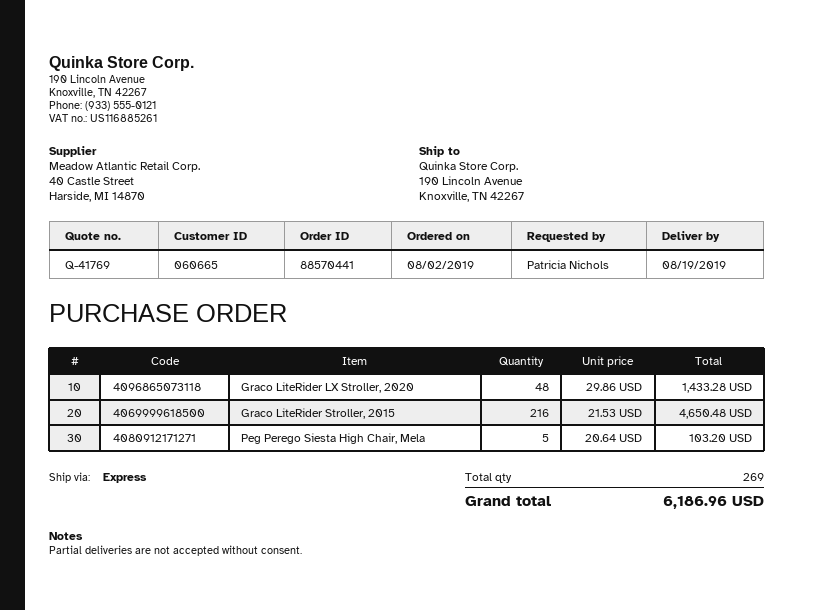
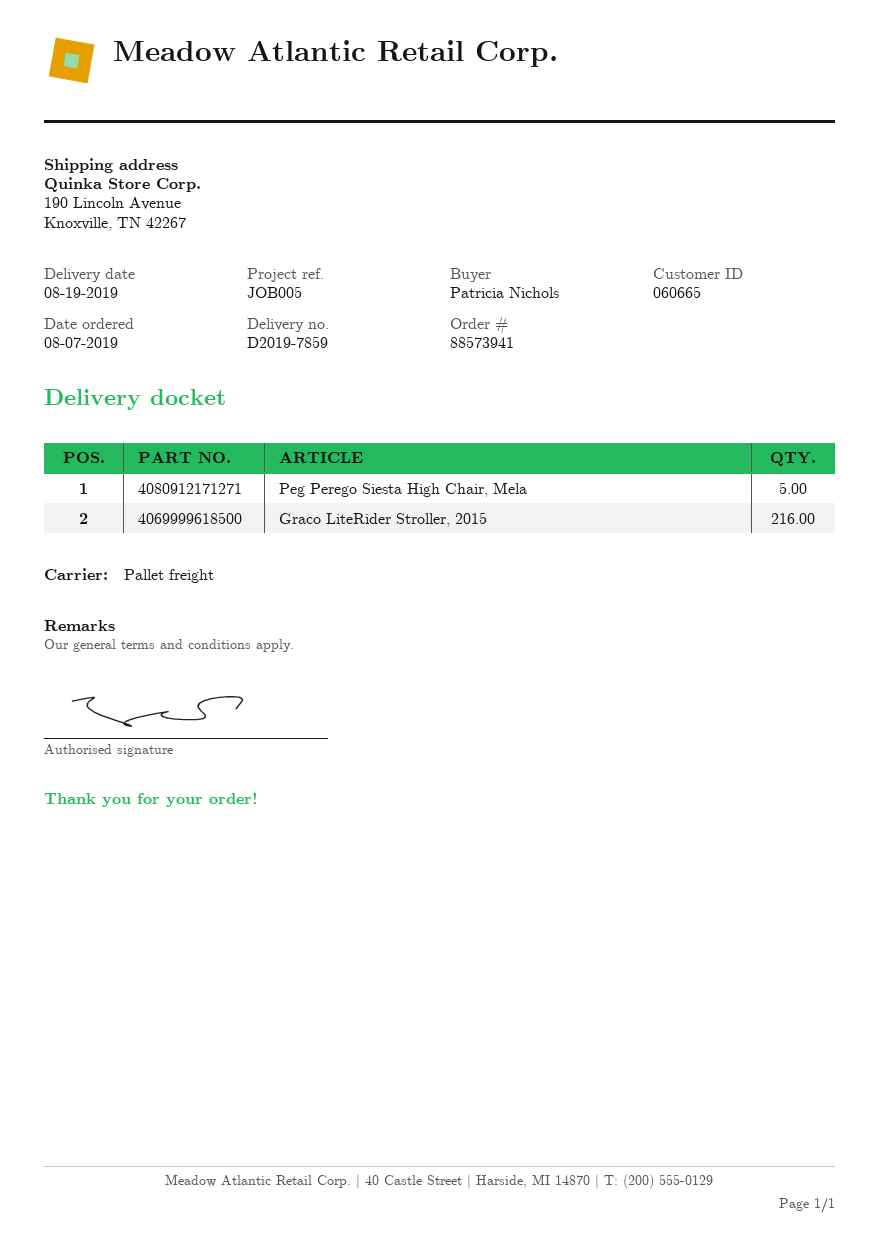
order number: 88570441 -> 88573941
order date: 2019-08-02 -> 2019-08-07
shipping method: express -> pallet freight
Graco LiteRider LX Stroller, 2020: 48 -> none

